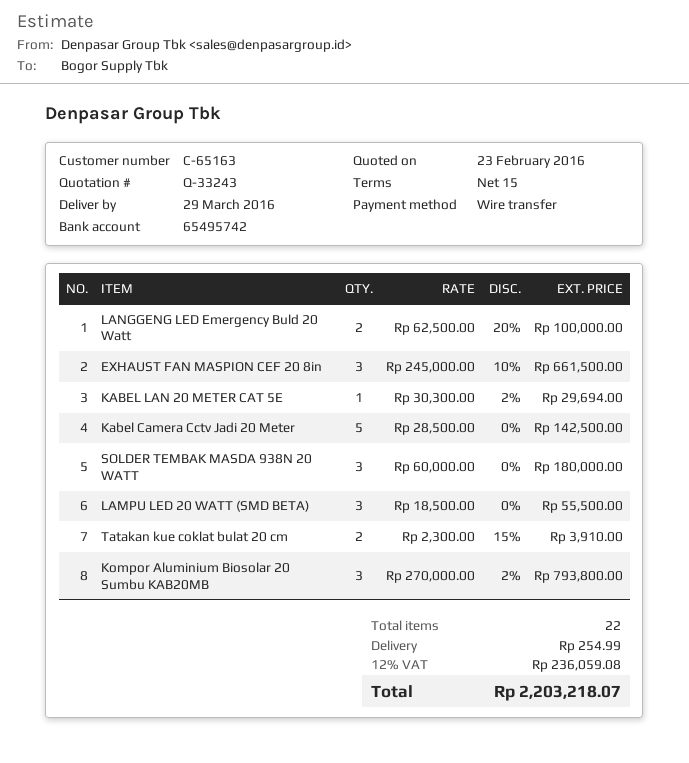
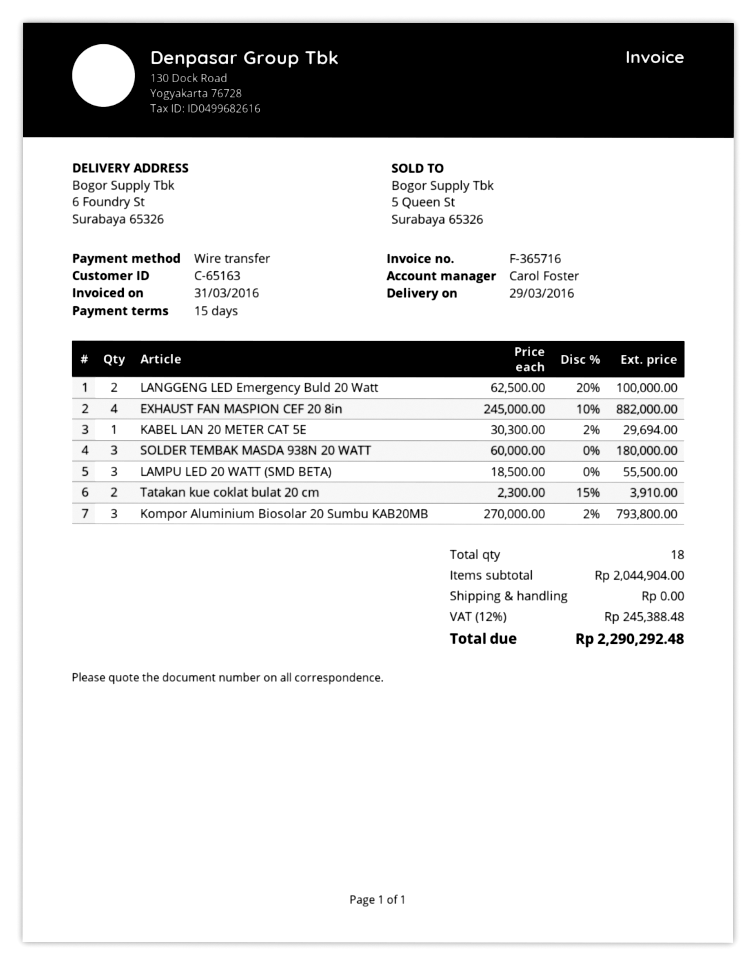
EXHAUST FAN MASPION CEF 20 8in: 3 x 245000.00 - 10% = 661500.00 -> 4 x 245000.00 - 10% = 882000.00
Kabel Camera Cctv Jadi 20 Meter: 5 x 28500.00 = 142500.00 -> none
total quantity: 22 -> 18
shipping: 254.99 -> 0.00
tax: 12% = 236059.08 -> 12% = 245388.48
total: 2203218.07 -> 2290292.48

